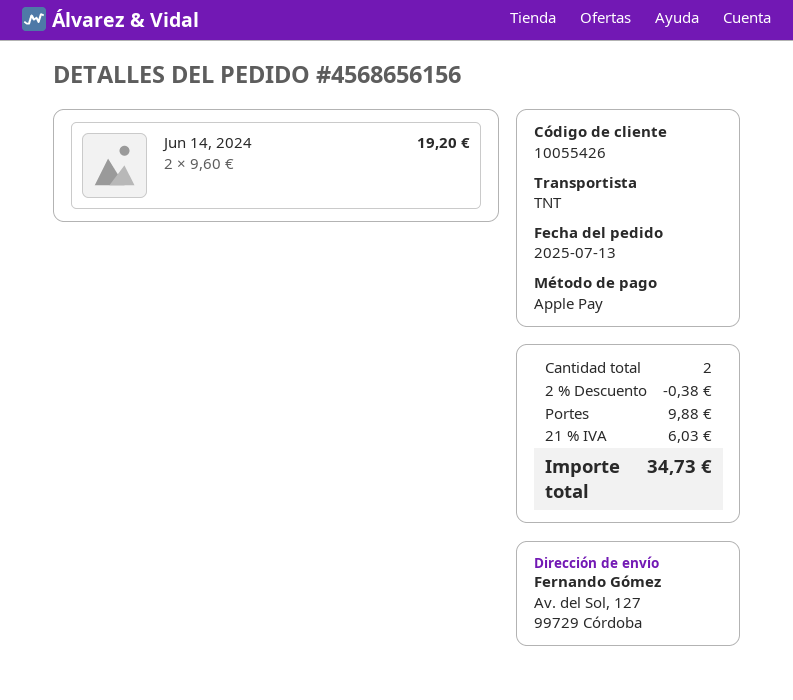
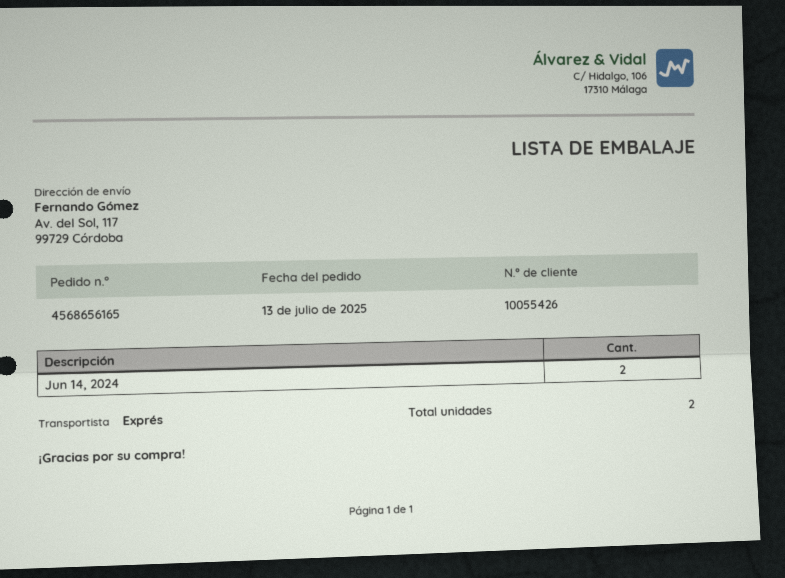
order number: 4568656156 -> 4568656165
shipping method: TNT -> express
ship to: Av. del Sol, 127, 99729 Córdoba -> Av. del Sol, 117, 99729 Córdoba

